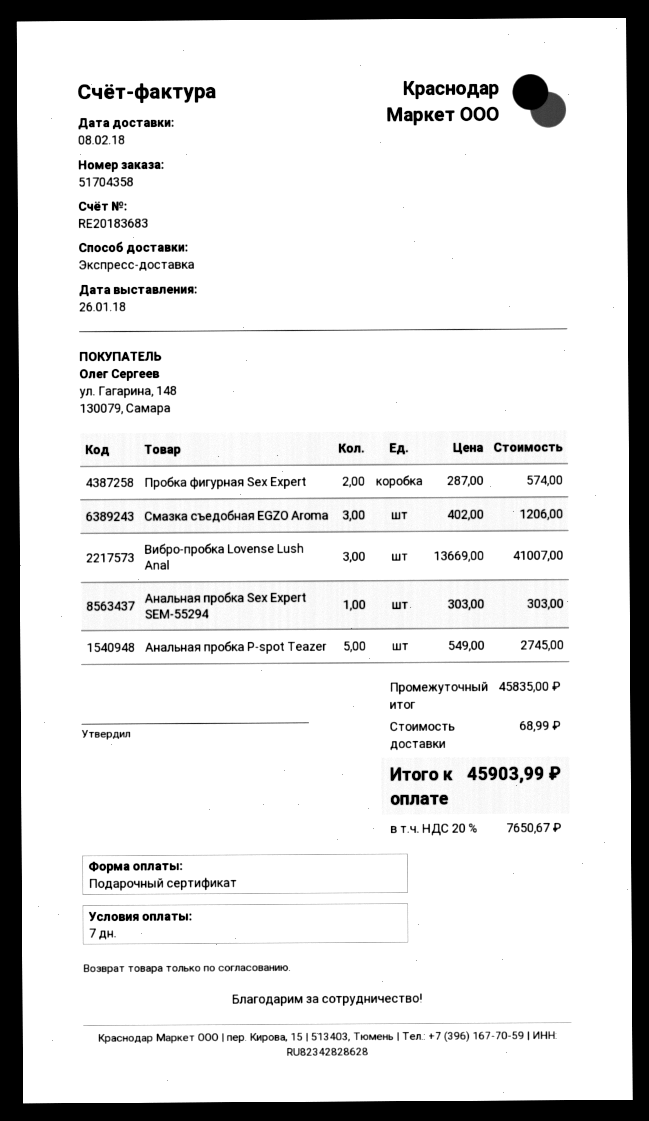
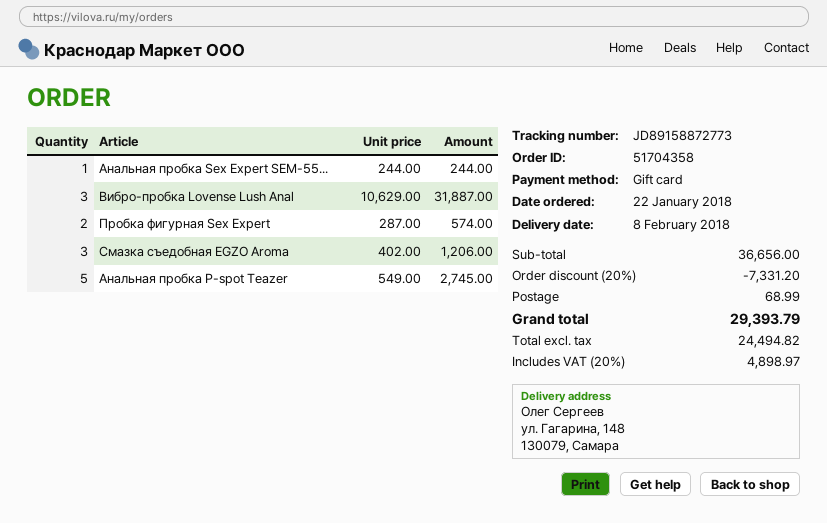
Вибро-пробка Lovense Lush Anal: 3 x 13669.00 = 41007.00 -> 3 x 10629.00 = 31887.00
Анальная пробка Sex Expert SEM-55294: 1 x 303.00 = 303.00 -> 1 x 244.00 = 244.00
subtotal: 45835.00 -> 36656.00
discount: none -> 20% = 7331.20
tax: 20% = 7650.67 -> 20% = 4898.97
total: 45903.99 -> 29393.79

